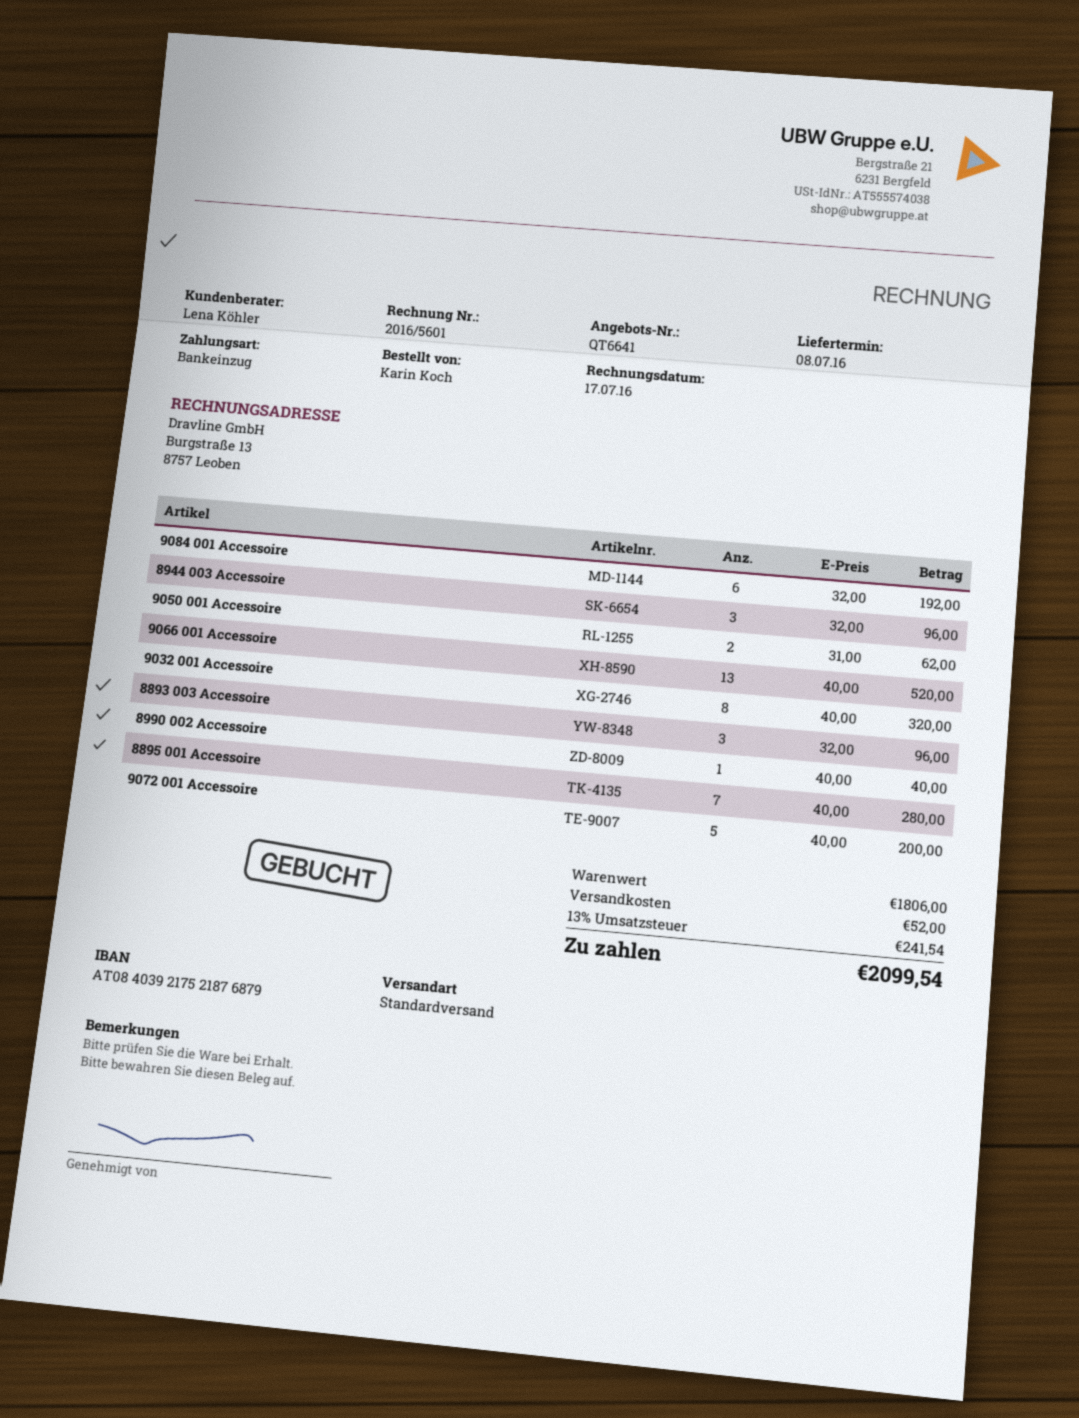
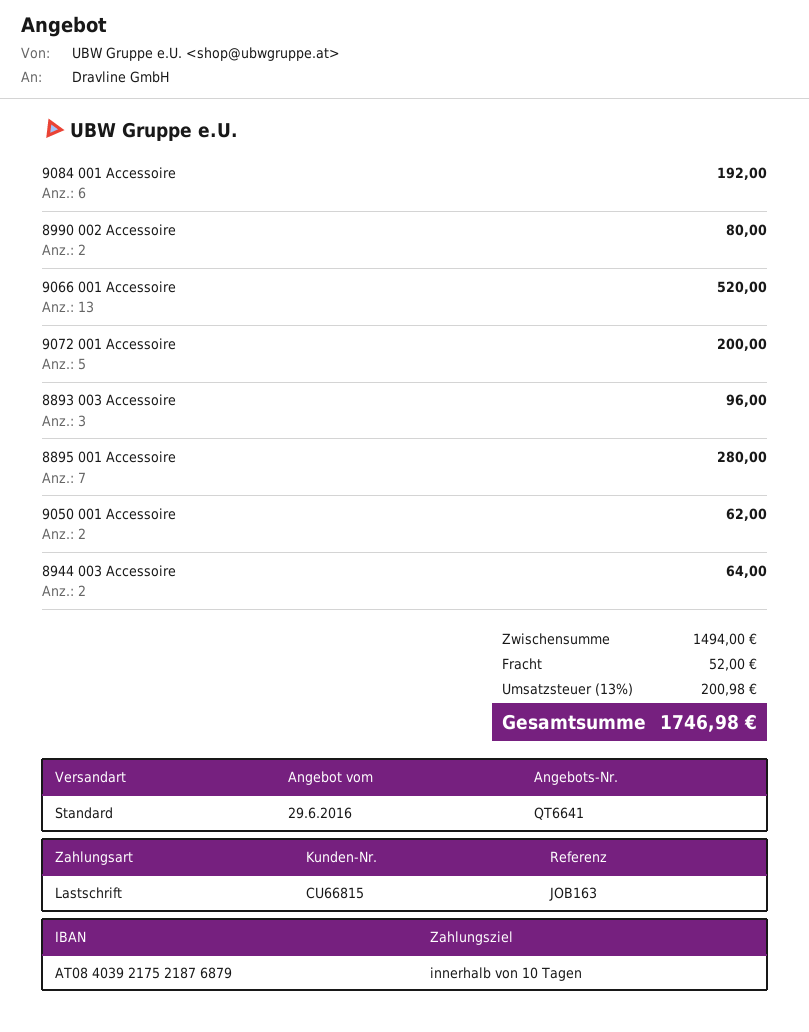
8944 003 Accessoire: 3 for 96.00 -> 2 for 64.00
9032 001 Accessoire: 8 for 320.00 -> none
8990 002 Accessoire: 1 for 40.00 -> 2 for 80.00
subtotal: 1806.00 -> 1494.00
tax: 13% = 241.54 -> 13% = 200.98
total: 2099.54 -> 1746.98

